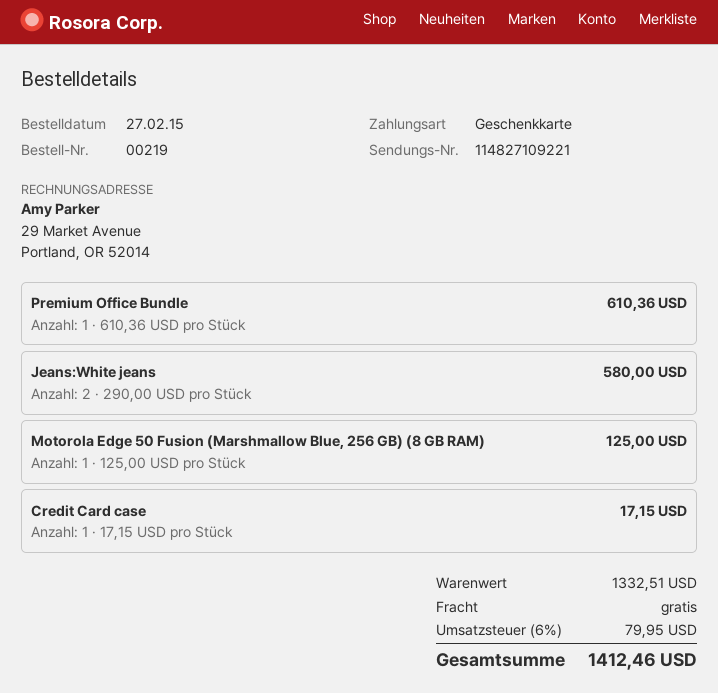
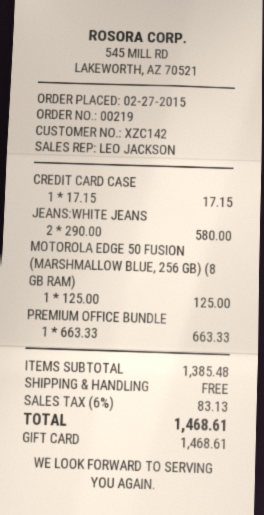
Premium Office Bundle: 1 x 610.36 = 610.36 -> 1 x 663.33 = 663.33
subtotal: 1332.51 -> 1385.48
tax: 6% = 79.95 -> 6% = 83.13
total: 1412.46 -> 1468.61

